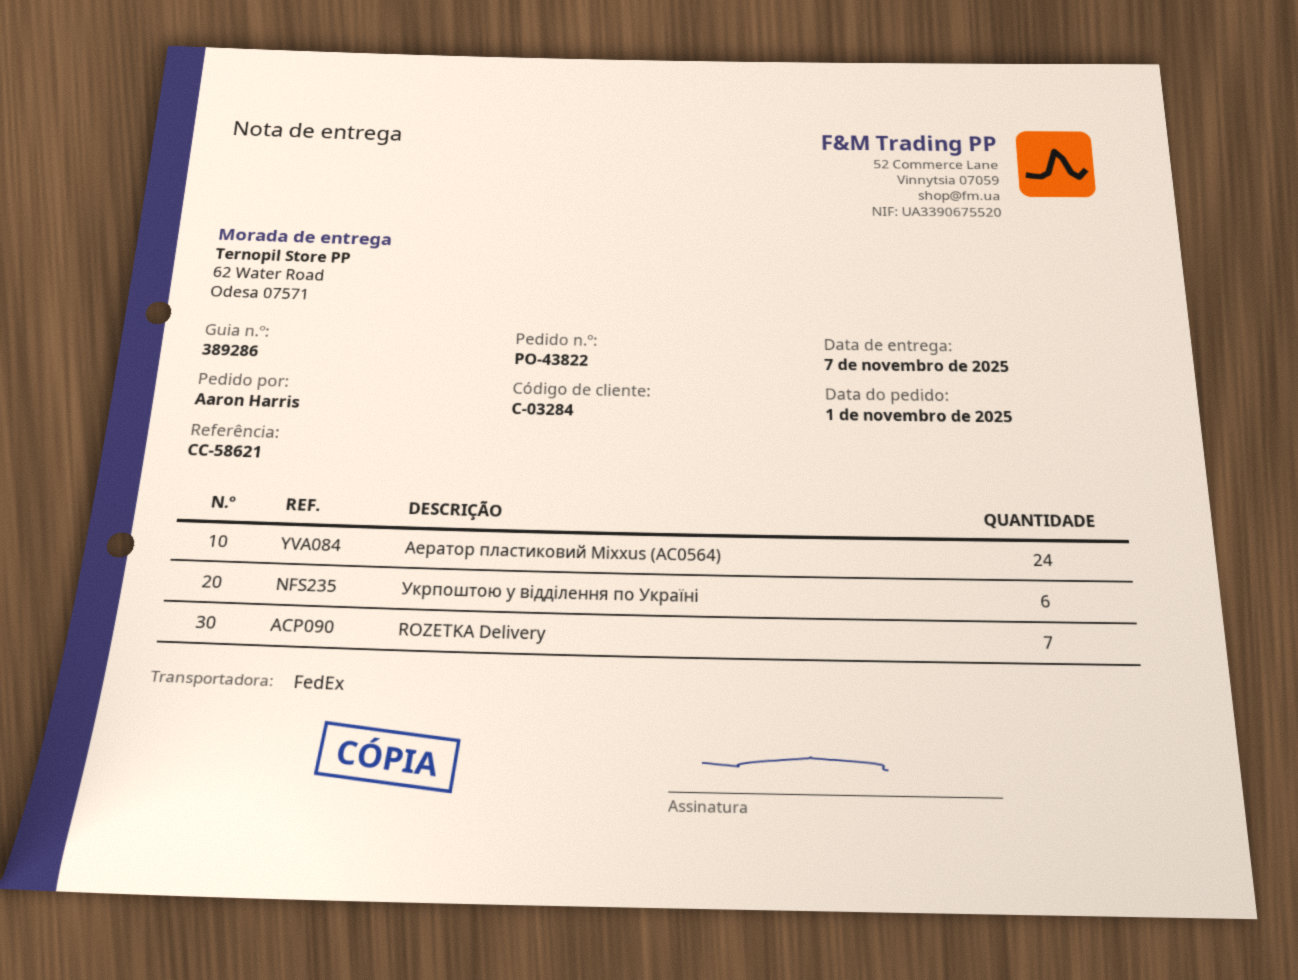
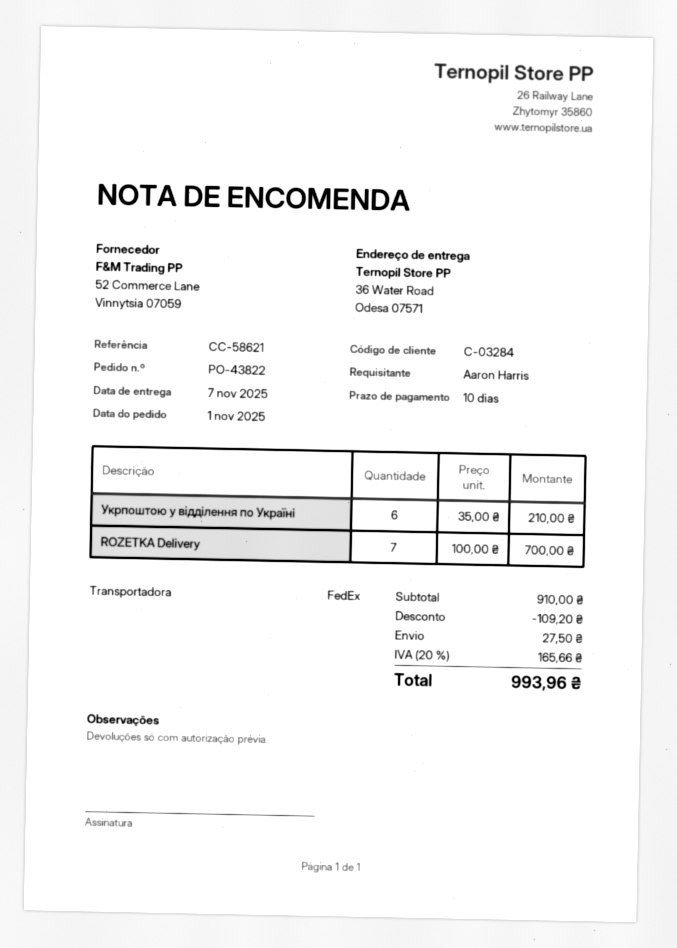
ship to: 62 Water Road, Odesa 07571 -> 36 Water Road, Odesa 07571
Аератор пластиковий Mixxus (AC0564): 24 -> none

